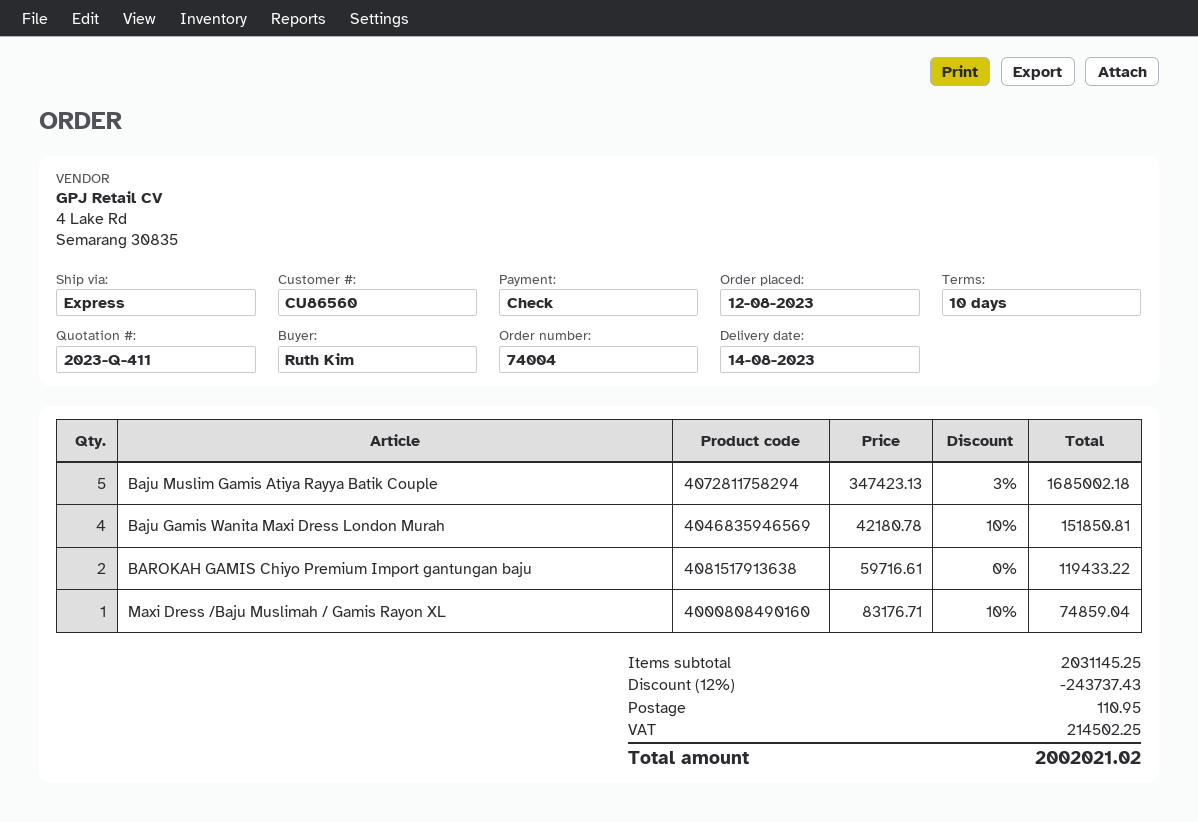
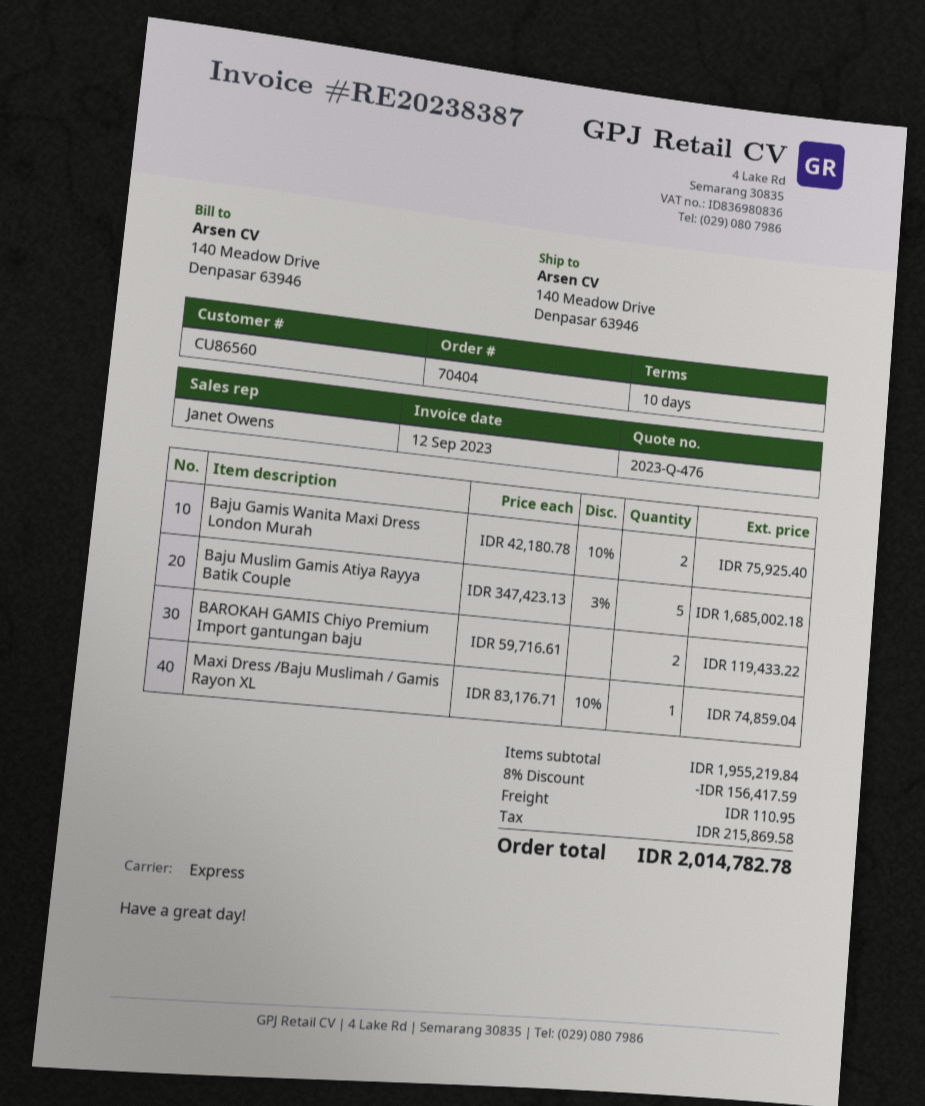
quote number: 2023-Q-411 -> 2023-Q-476
order number: 74004 -> 70404
Baju Gamis Wanita Maxi Dress London Murah: 4 x 42180.78 - 10% = 151850.81 -> 2 x 42180.78 - 10% = 75925.40
subtotal: 2031145.25 -> 1955219.84
discount: 12% = 243737.43 -> 8% = 156417.59
tax: 214502.25 -> 215869.58
total: 2002021.02 -> 2014782.78

